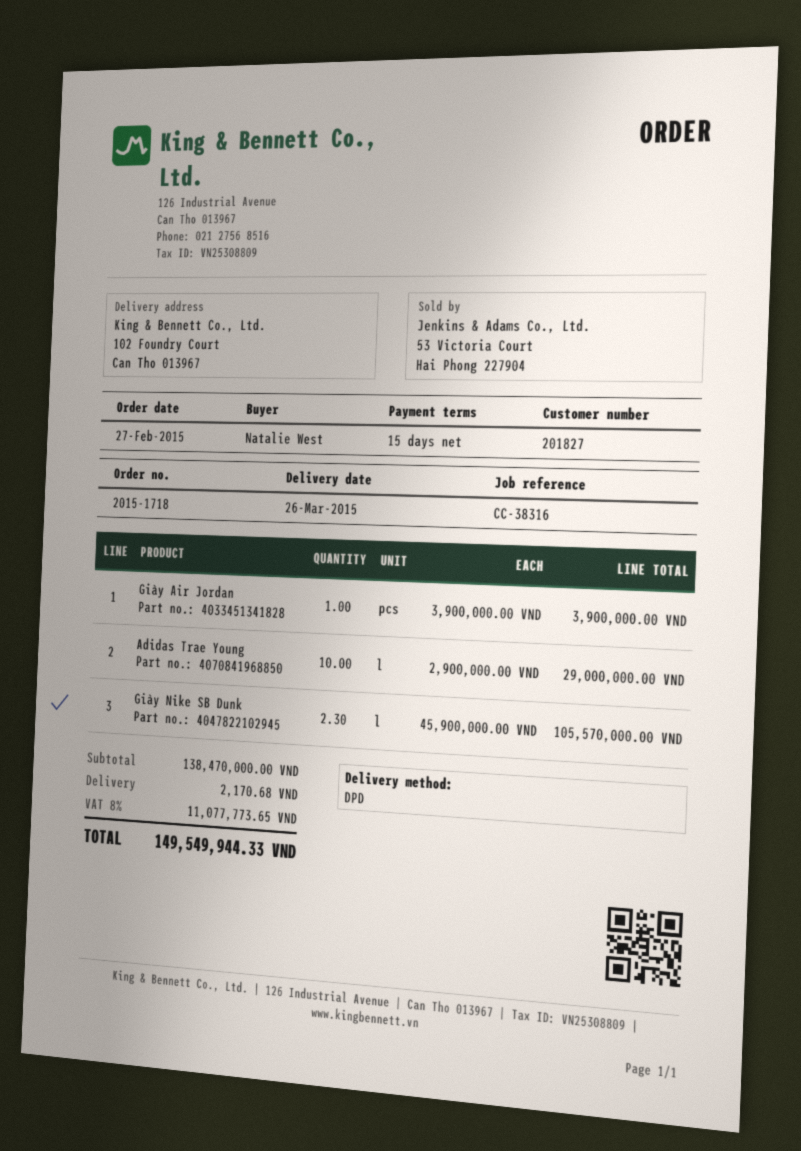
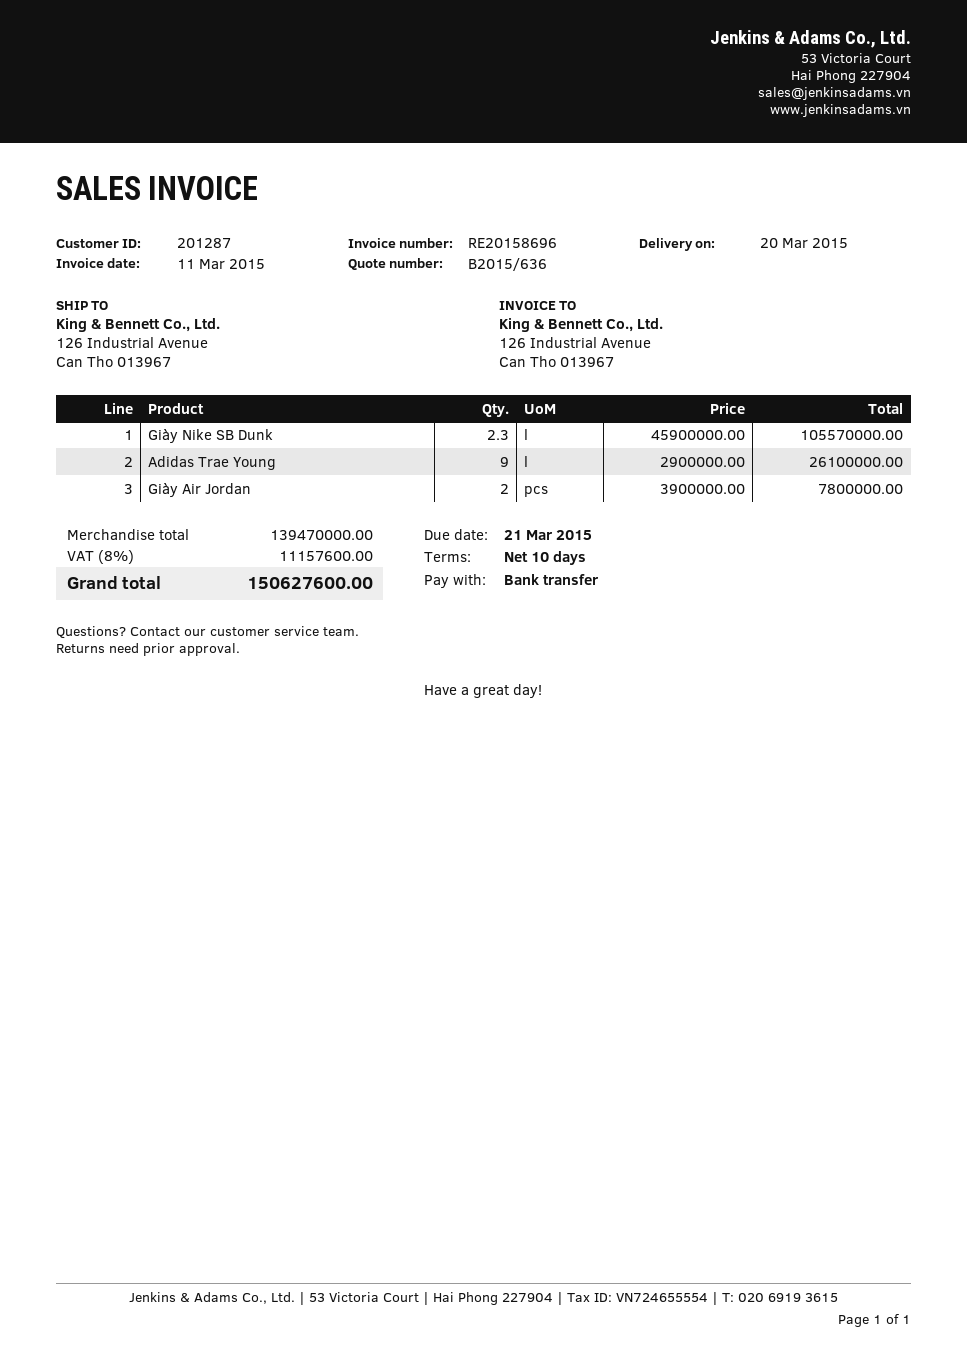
delivery date: 2015-03-26 -> 2015-03-20
payment terms: 15 days -> 10 days
customer number: 201827 -> 201287
ship to: 102 Foundry Court, Can Tho 013967 -> 126 Industrial Avenue, Can Tho 013967
Giày Air Jordan: 1 x 3900000.00 = 3900000.00 -> 2 x 3900000.00 = 7800000.00
Adidas Trae Young: 10 x 2900000.00 = 29000000.00 -> 9 x 2900000.00 = 26100000.00
subtotal: 138470000.00 -> 139470000.00
shipping: 2170.68 -> none
tax: 8% = 11077773.65 -> 8% = 11157600.00
total: 149549944.33 -> 150627600.00

